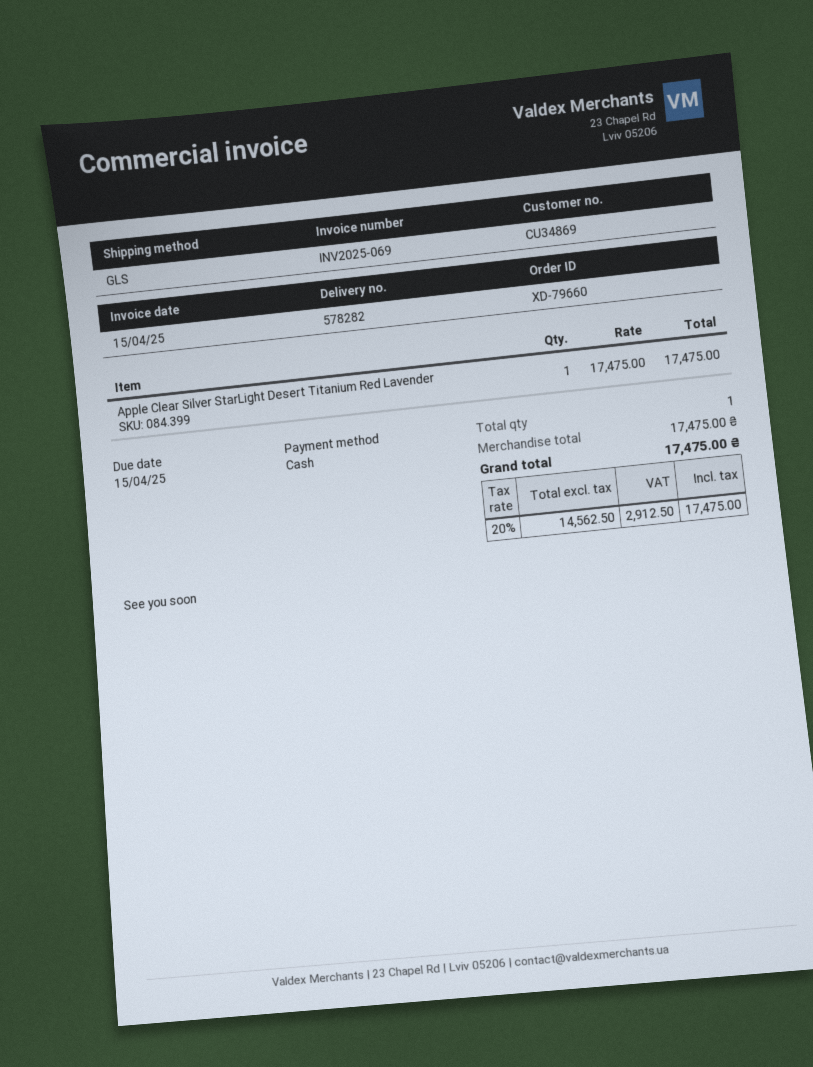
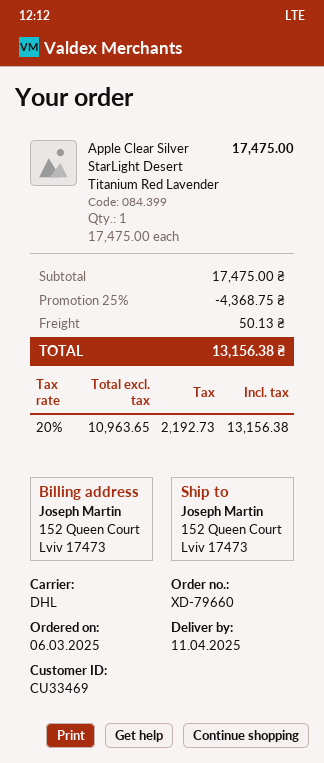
customer number: CU34869 -> CU33469
shipping method: GLS -> DHL
discount: none -> 25% = 4368.75
shipping: none -> 50.13
net: 14562.50 -> 10963.65
tax: 20% = 2912.50 -> 20% = 2192.73
total: 17475.00 -> 13156.38

